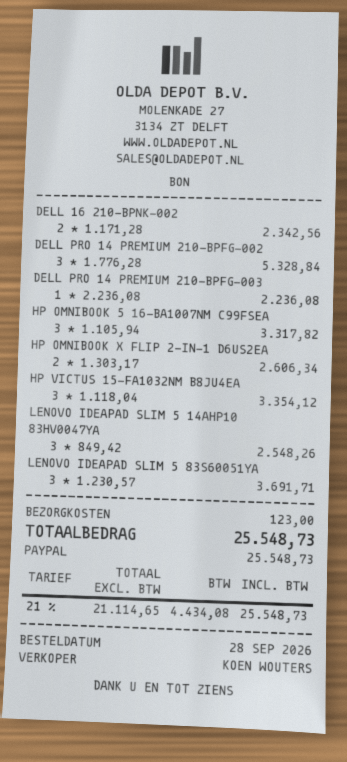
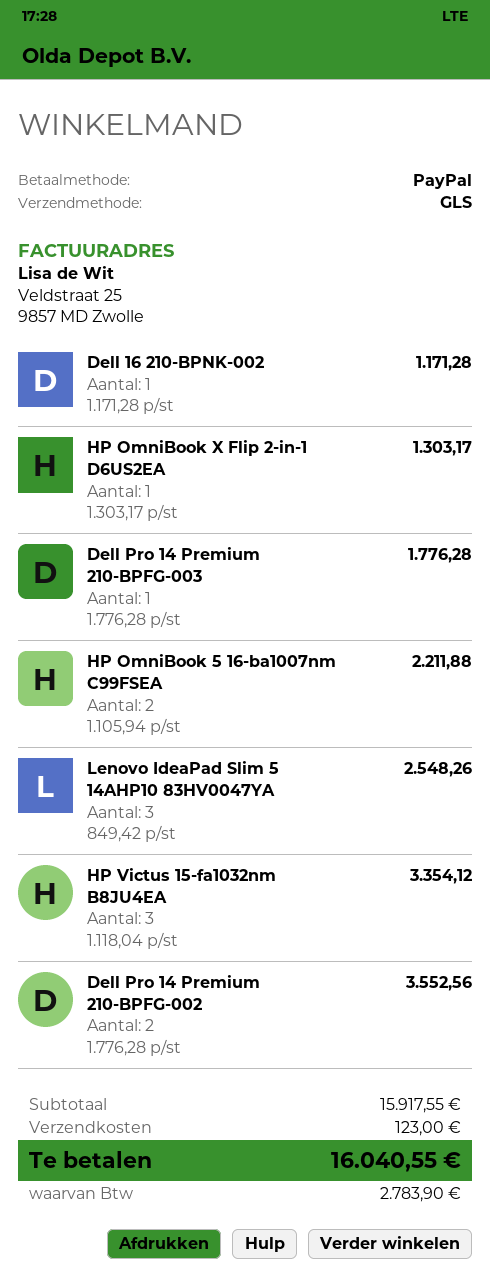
DELL 16 210-BPNK-002: 2 x 1171.28 = 2342.56 -> 1 x 1171.28 = 1171.28
DELL PRO 14 PREMIUM 210-BPFG-002: 3 x 1776.28 = 5328.84 -> 2 x 1776.28 = 3552.56
DELL PRO 14 PREMIUM 210-BPFG-003: 1 x 2236.08 = 2236.08 -> 1 x 1776.28 = 1776.28
HP OMNIBOOK 5 16-BA1007NM C99FSEA: 3 x 1105.94 = 3317.82 -> 2 x 1105.94 = 2211.88
HP OMNIBOOK X FLIP 2-IN-1 D6US2EA: 2 x 1303.17 = 2606.34 -> 1 x 1303.17 = 1303.17
LENOVO IDEAPAD SLIM 5 83S60051YA: 3 x 1230.57 = 3691.71 -> none
tax: 4434.08 -> 2783.90
total: 25548.73 -> 16040.55

